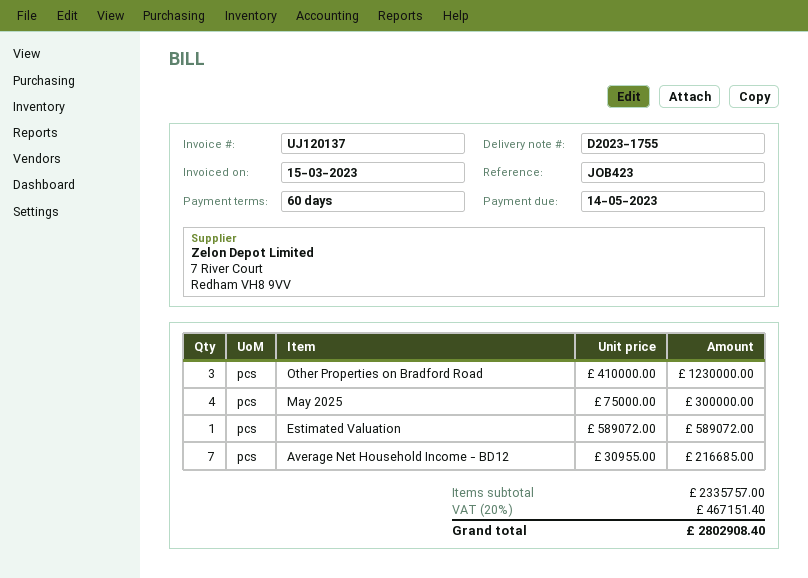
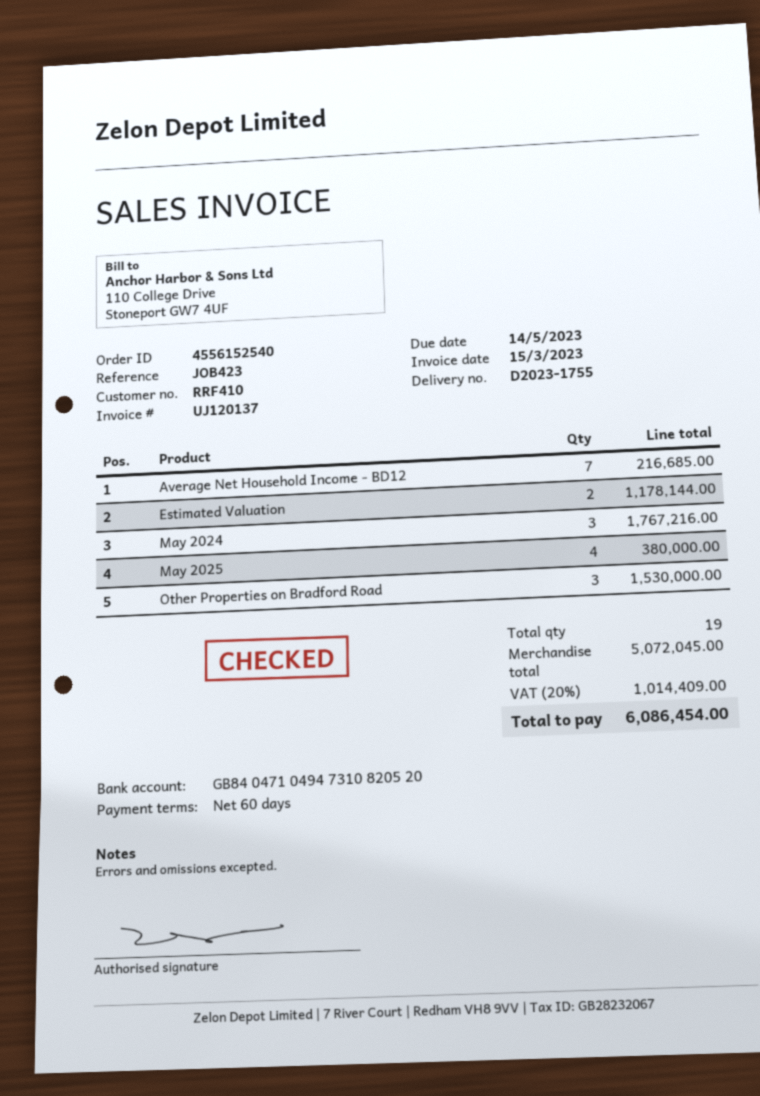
Other Properties on Bradford Road: 3 for 1230000.00 -> 3 for 1530000.00
May 2025: 4 for 300000.00 -> 4 for 380000.00
Estimated Valuation: 1 for 589072.00 -> 2 for 1178144.00
May 2024: none -> 3 for 1767216.00
subtotal: 2335757.00 -> 5072045.00
tax: 20% = 467151.40 -> 20% = 1014409.00
total: 2802908.40 -> 6086454.00

